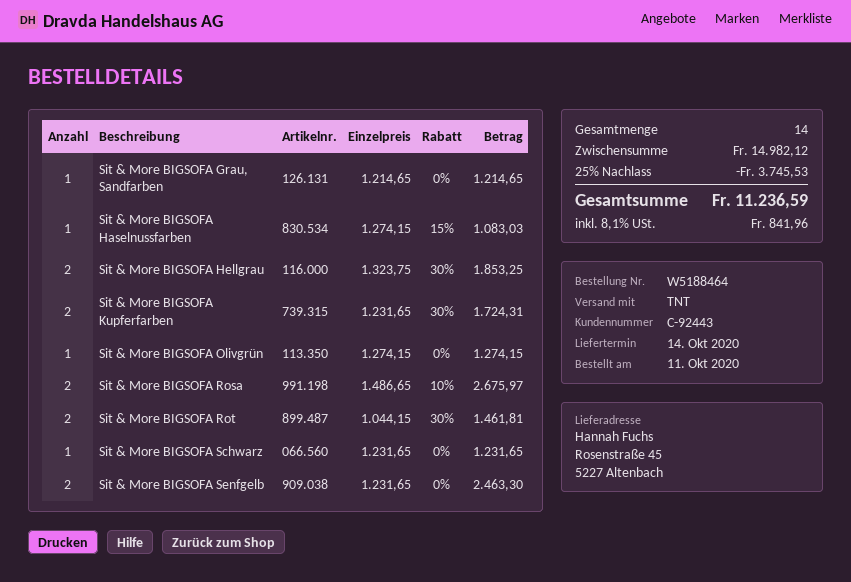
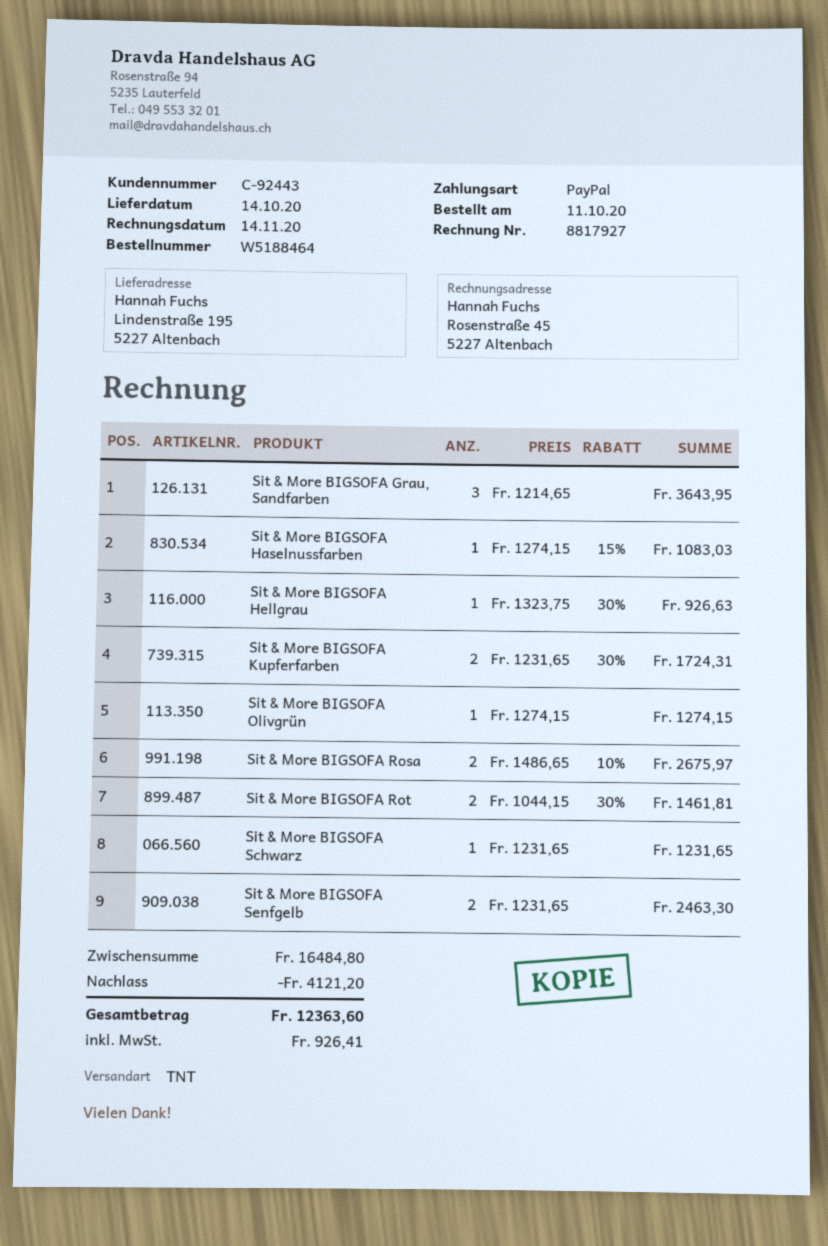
ship to: Rosenstraße 45, 5227 Altenbach -> Lindenstraße 195, 5227 Altenbach
Sit & More BIGSOFA Grau, Sandfarben: 1 x 1214.65 = 1214.65 -> 3 x 1214.65 = 3643.95
Sit & More BIGSOFA Hellgrau: 2 x 1323.75 - 30% = 1853.25 -> 1 x 1323.75 - 30% = 926.63
subtotal: 14982.12 -> 16484.80
discount: 3745.53 -> 4121.20
tax: 841.96 -> 926.41
total: 11236.59 -> 12363.60

